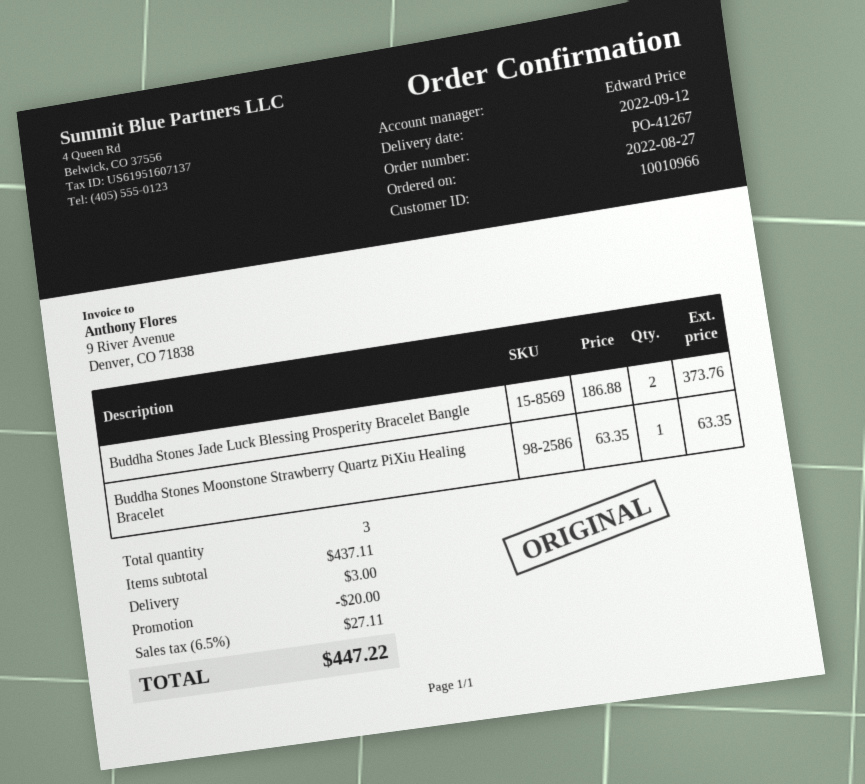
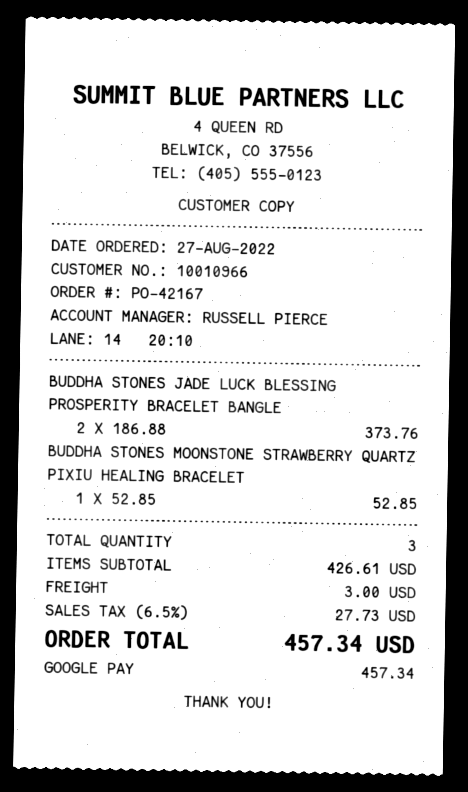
order number: PO-41267 -> PO-42167
sales rep: Edward Price -> RUSSELL PIERCE
Buddha Stones Moonstone Strawberry Quartz PiXiu Healing Bracelet: 1 x 63.35 = 63.35 -> 1 x 52.85 = 52.85
subtotal: 437.11 -> 426.61
discount: 20.00 -> none
tax: 6.5% = 27.11 -> 6.5% = 27.73
total: 447.22 -> 457.34

